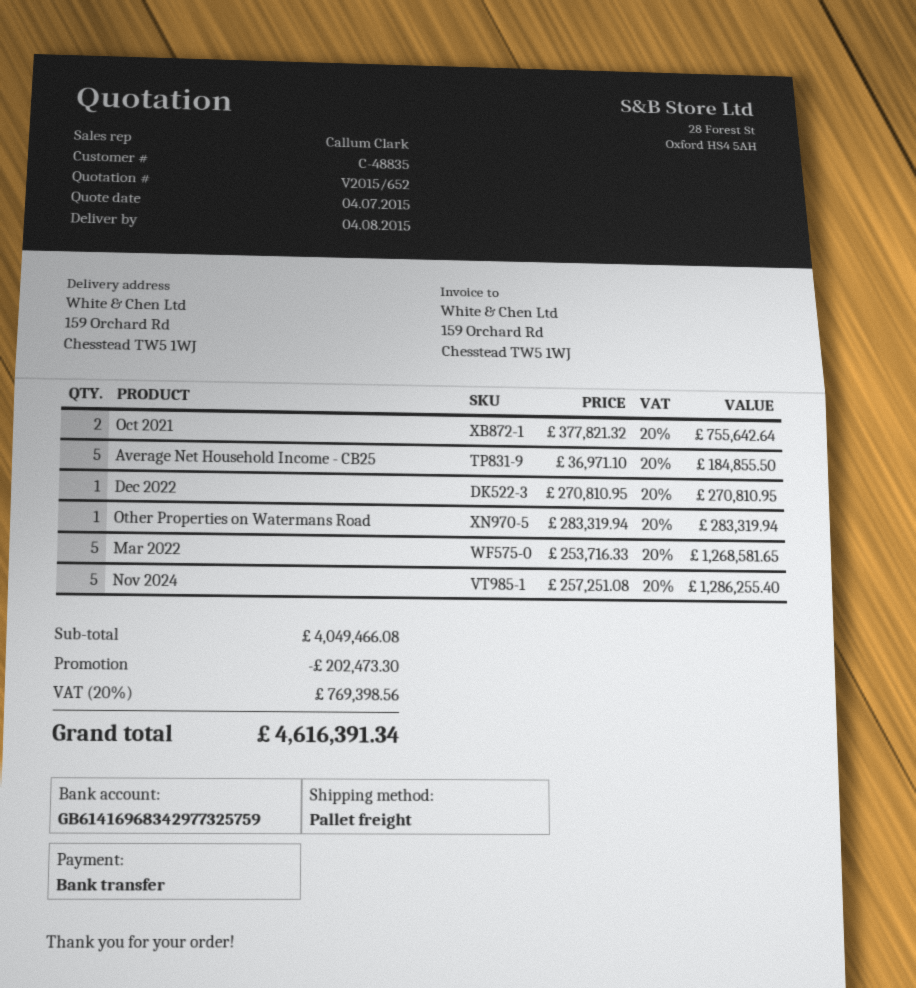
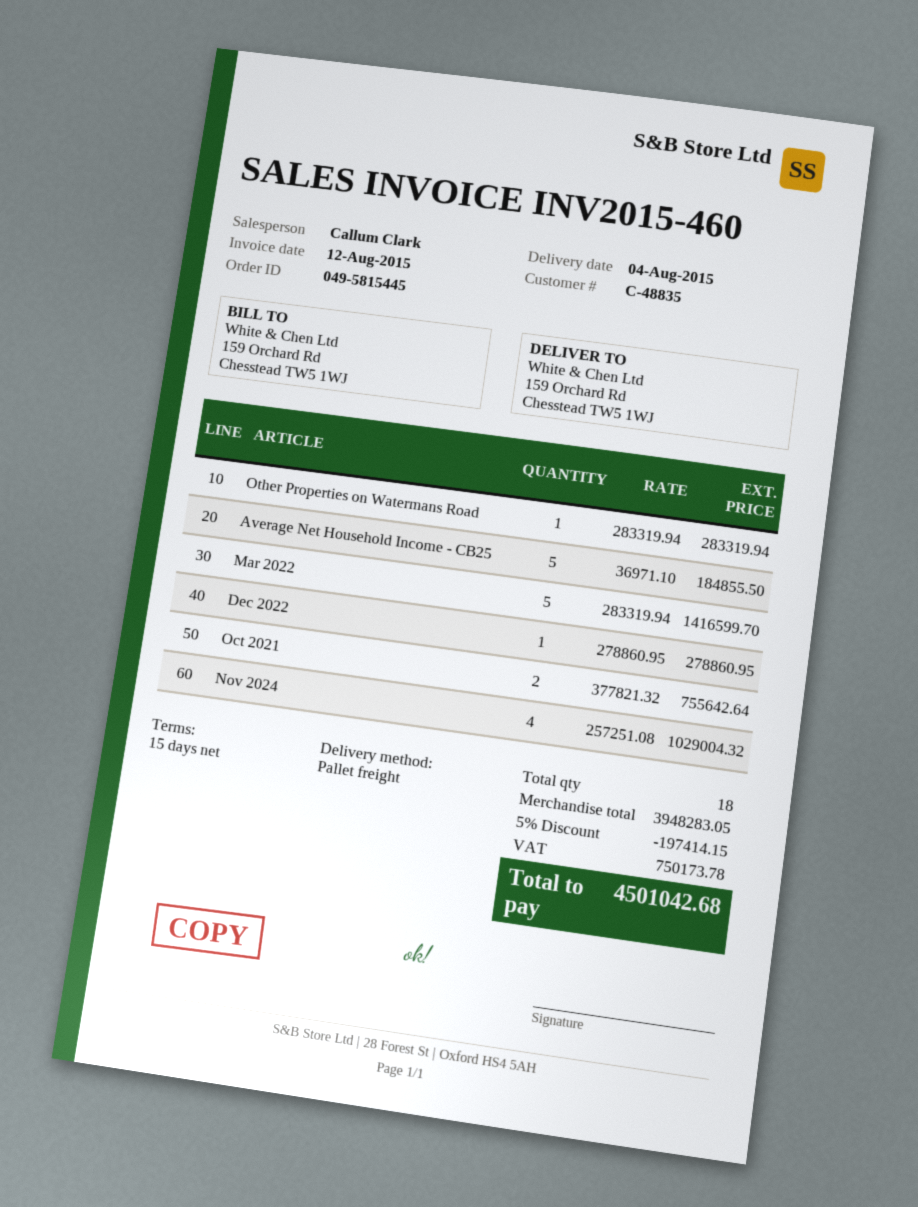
Dec 2022: 1 x 270810.95 = 270810.95 -> 1 x 278860.95 = 278860.95
Mar 2022: 5 x 253716.33 = 1268581.65 -> 5 x 283319.94 = 1416599.70
Nov 2024: 5 x 257251.08 = 1286255.40 -> 4 x 257251.08 = 1029004.32
subtotal: 4049466.08 -> 3948283.05
discount: 202473.30 -> 197414.15
tax: 769398.56 -> 750173.78
total: 4616391.34 -> 4501042.68

